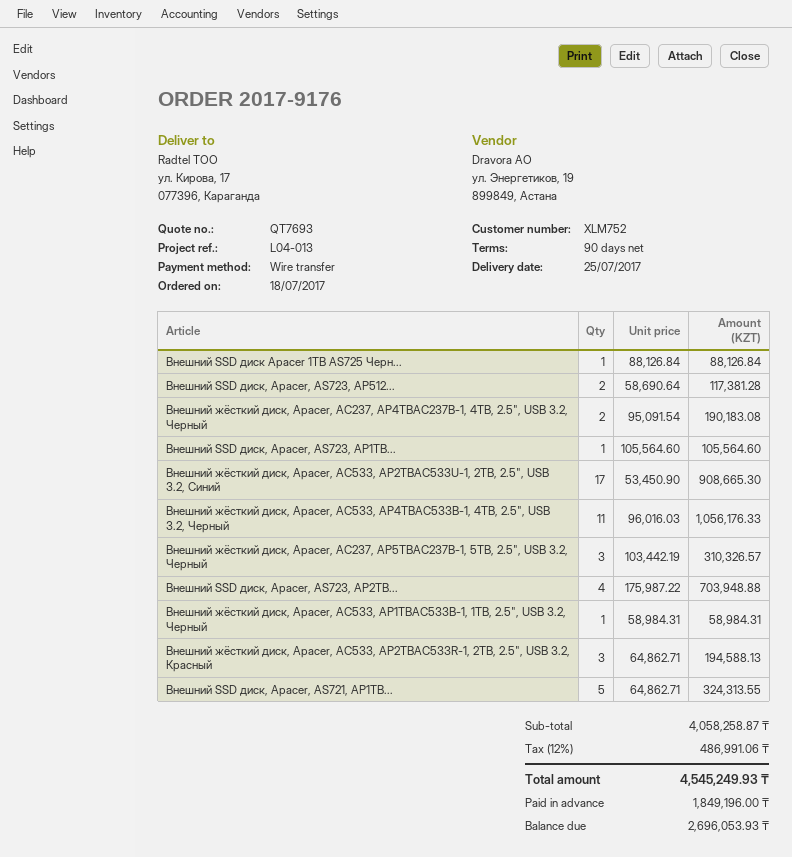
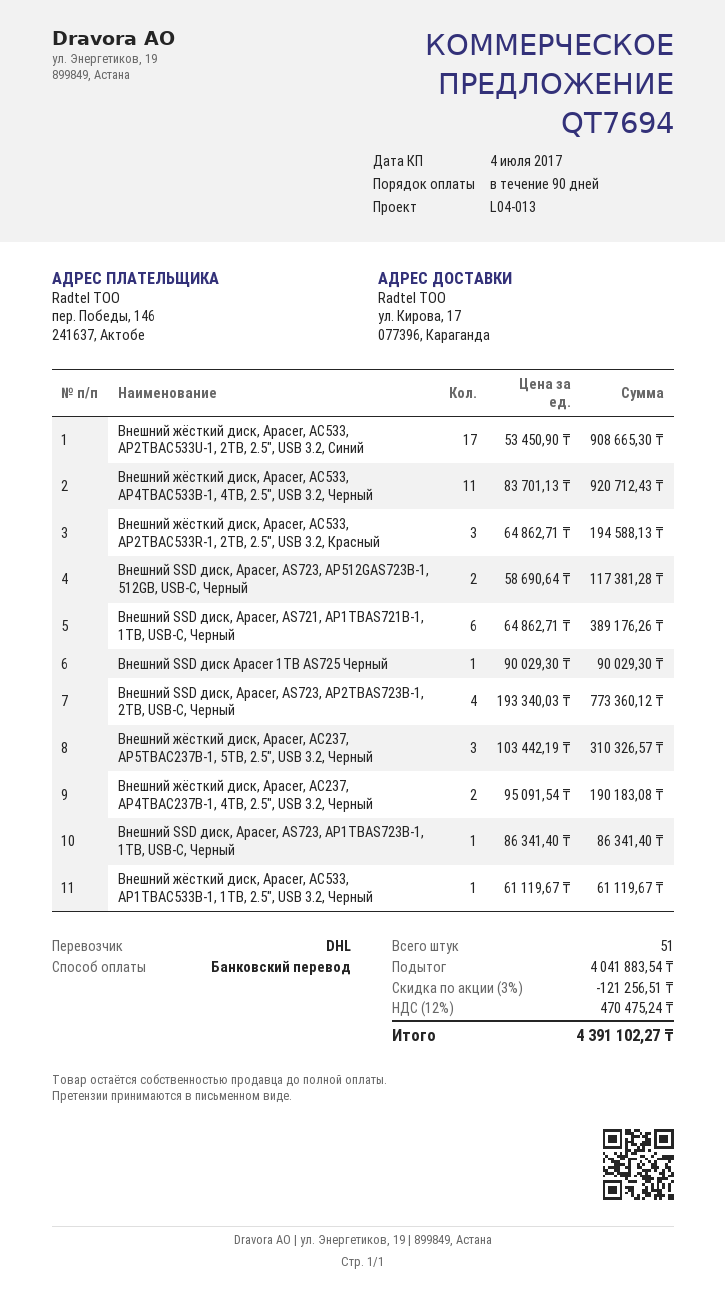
quote number: QT7693 -> QT7694
Внешний SSD диск Apacer 1TB AS725 Черн...: 1 x 88126.84 = 88126.84 -> 1 x 90029.30 = 90029.30
Внешний SSD диск, Apacer, AS723, AP1TB...: 1 x 105564.60 = 105564.60 -> 1 x 86341.40 = 86341.40
Внешний жёсткий диск, Apacer, AC533, AP4TBAC533B-1, 4TB, 2.5", USB 3.2, Черный: 11 x 96016.03 = 1056176.33 -> 11 x 83701.13 = 920712.43
Внешний SSD диск, Apacer, AS723, AP2TB...: 4 x 175987.22 = 703948.88 -> 4 x 193340.03 = 773360.12
Внешний жёсткий диск, Apacer, AC533, AP1TBAC533B-1, 1TB, 2.5", USB 3.2, Черный: 1 x 58984.31 = 58984.31 -> 1 x 61119.67 = 61119.67
Внешний SSD диск, Apacer, AS721, AP1TB...: 5 x 64862.71 = 324313.55 -> 6 x 64862.71 = 389176.26
subtotal: 4058258.87 -> 4041883.54
discount: none -> 3% = 121256.51
tax: 12% = 486991.06 -> 12% = 470475.24
total: 4545249.93 -> 4391102.27

